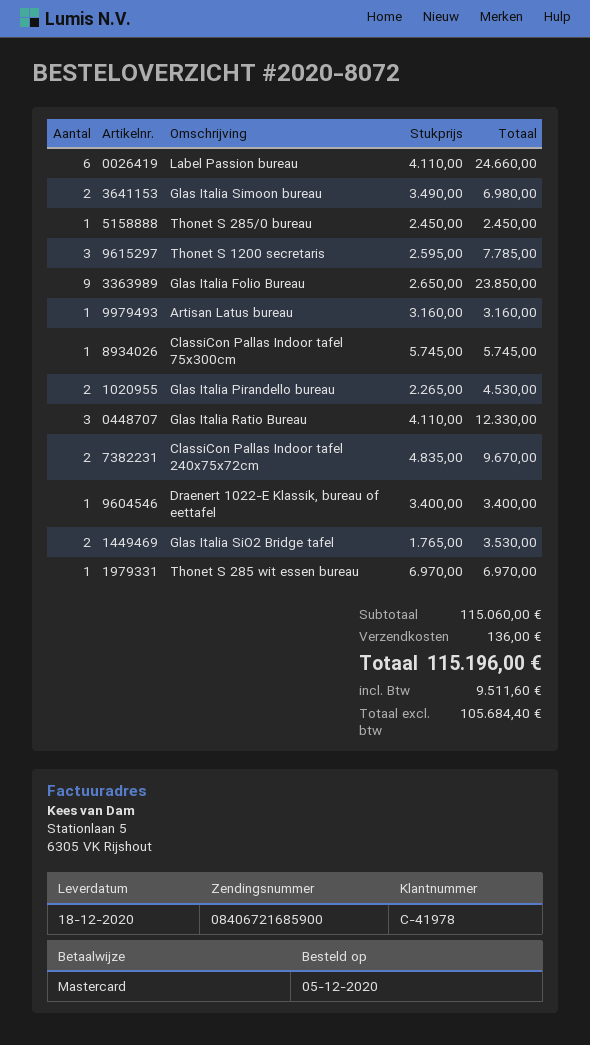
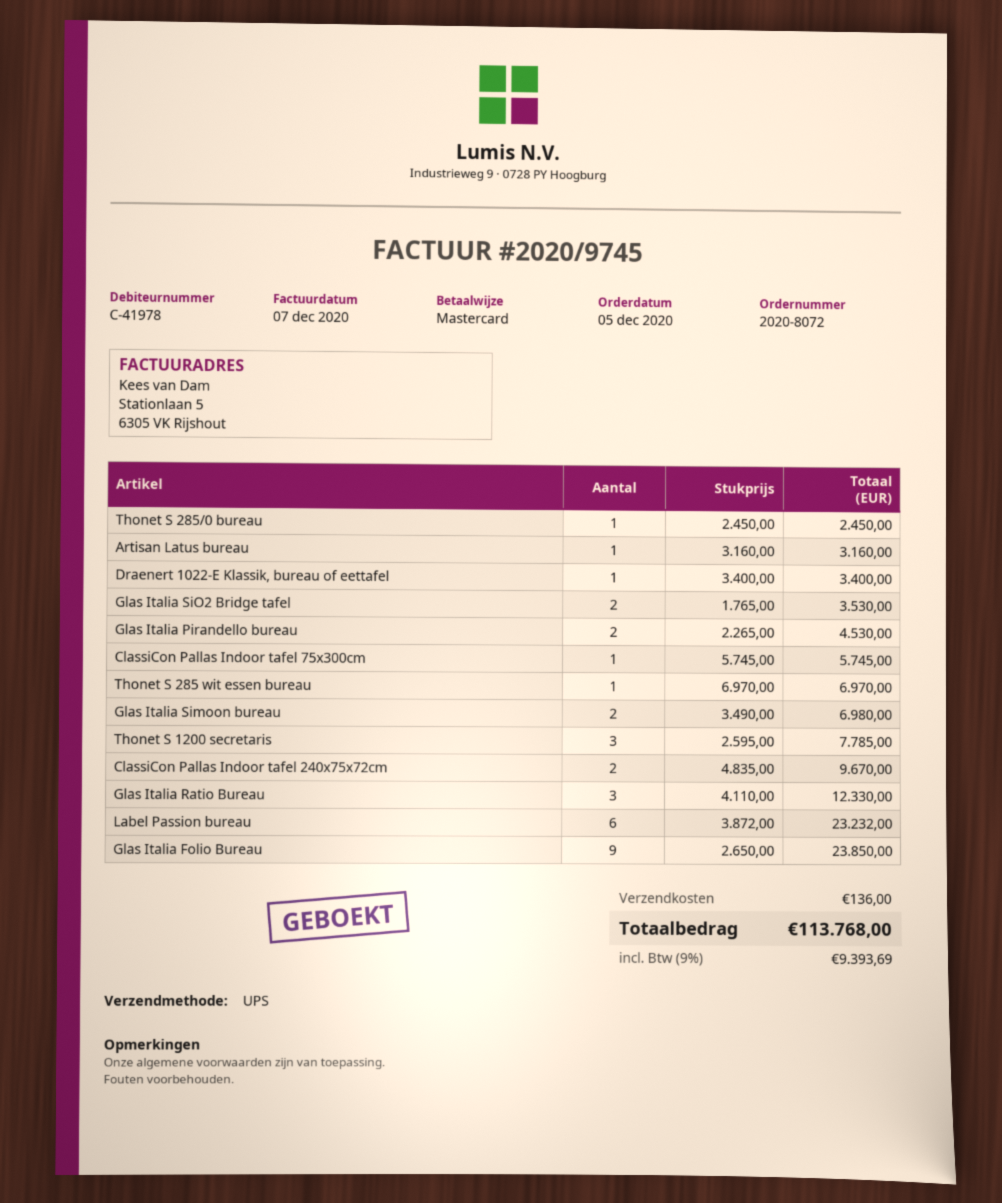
Label Passion bureau: 6 x 4110.00 = 24660.00 -> 6 x 3872.00 = 23232.00
tax: 9511.60 -> 9393.69
total: 115196.00 -> 113768.00

